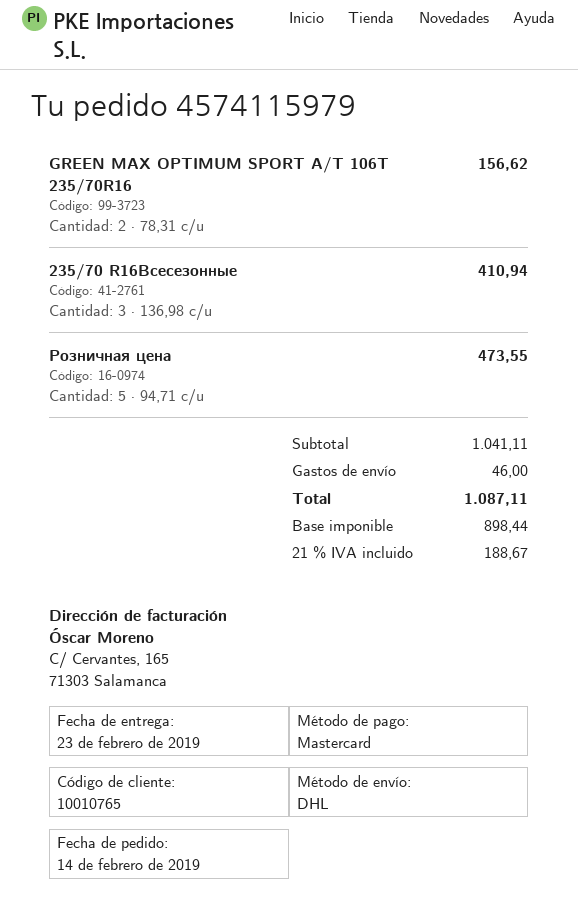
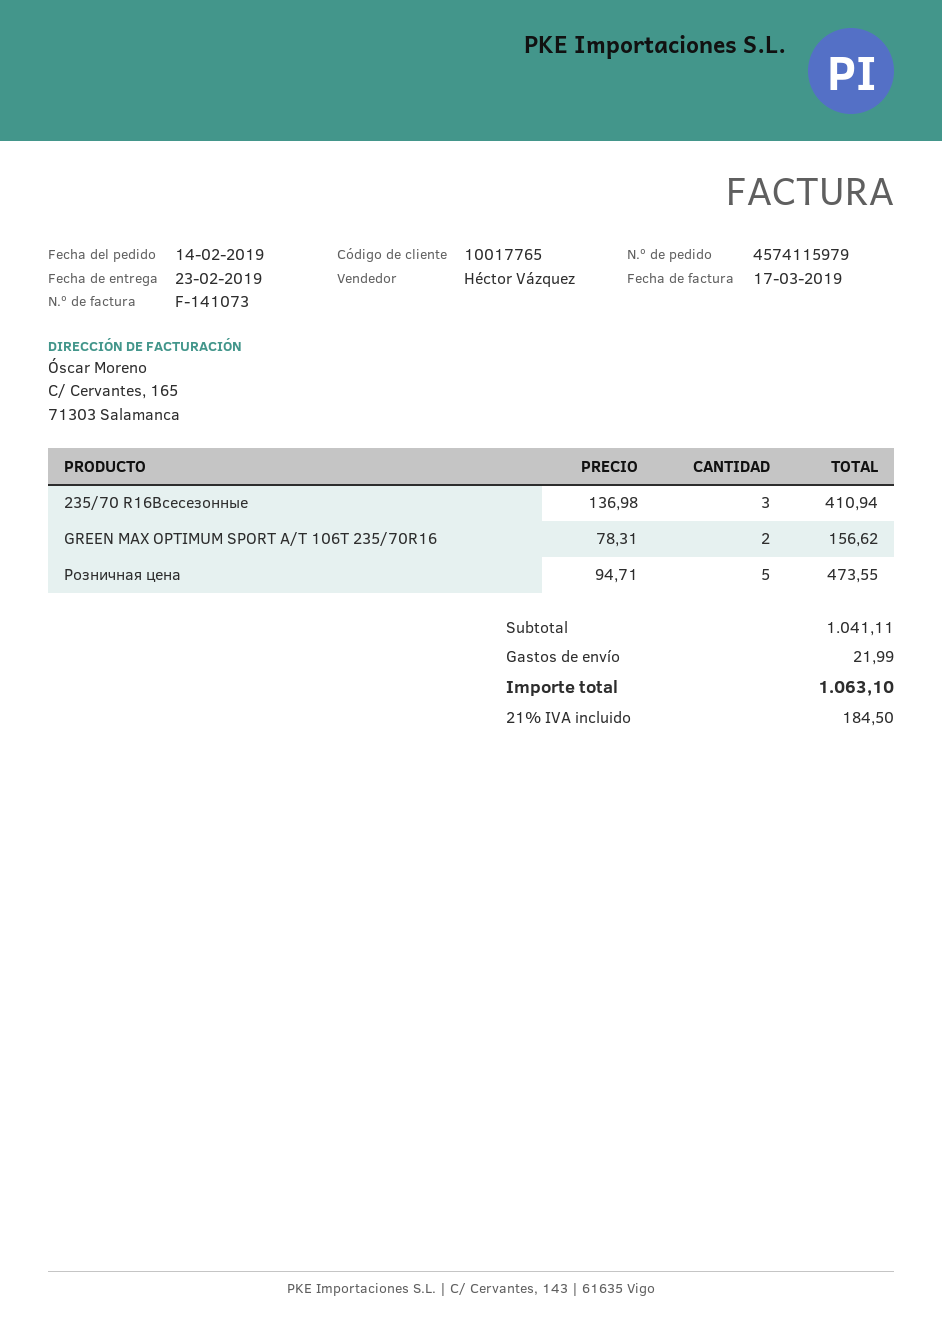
customer number: 10010765 -> 10017765
shipping: 46.00 -> 21.99
tax: 21% = 188.67 -> 21% = 184.50
total: 1087.11 -> 1063.10

